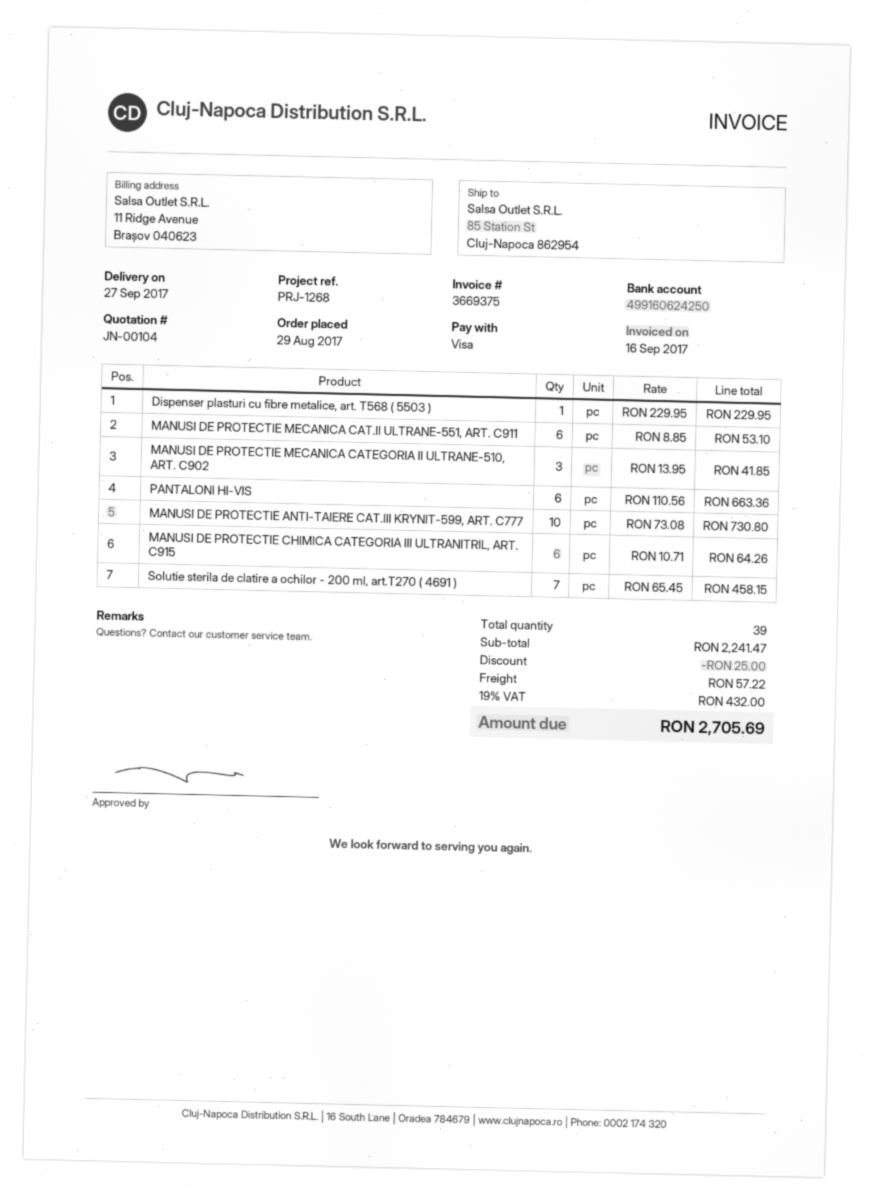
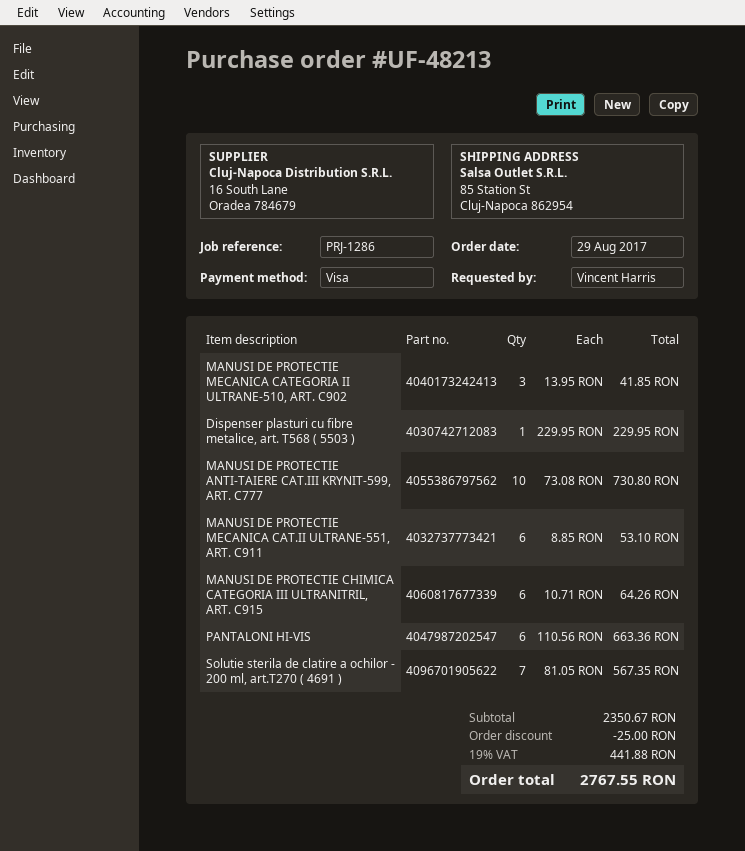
reference: PRJ-1268 -> PRJ-1286
Solutie sterila de clatire a ochilor - 200 ml, art.T270 ( 4691 ): 7 x 65.45 = 458.15 -> 7 x 81.05 = 567.35
subtotal: 2241.47 -> 2350.67
shipping: 57.22 -> none
tax: 19% = 432.00 -> 19% = 441.88
total: 2705.69 -> 2767.55

